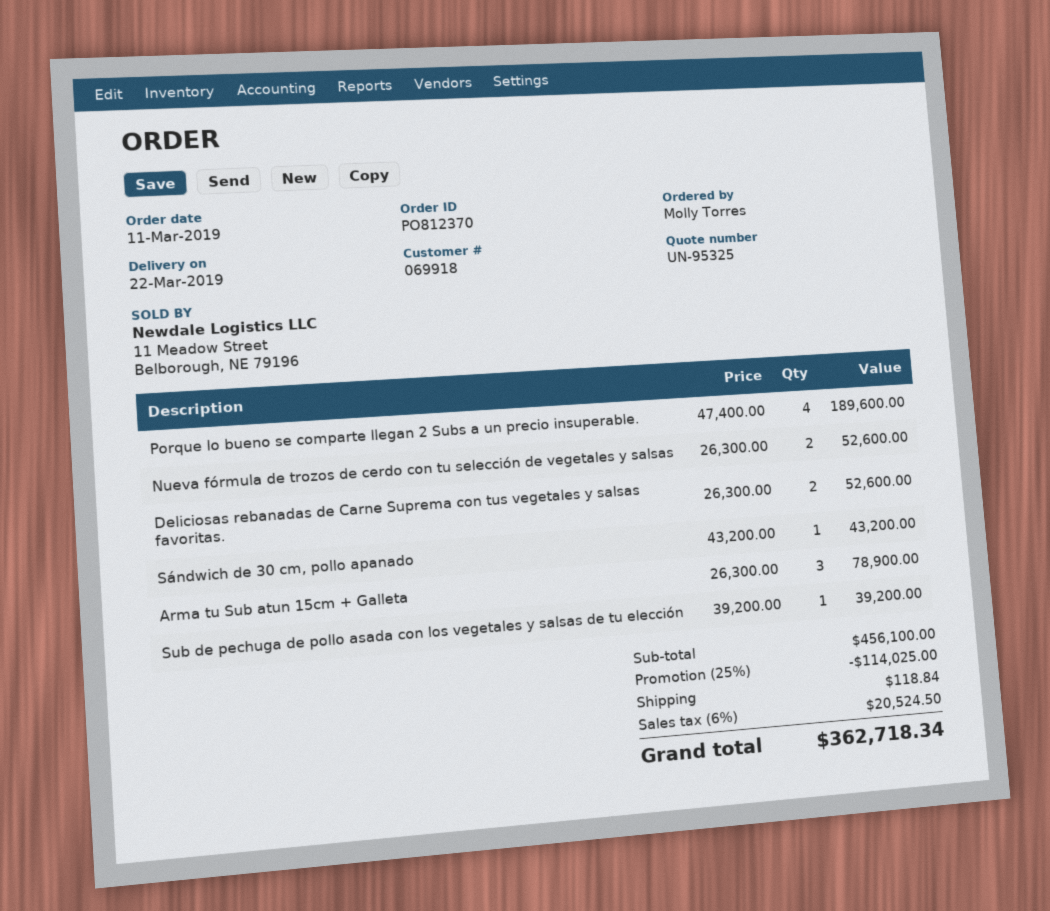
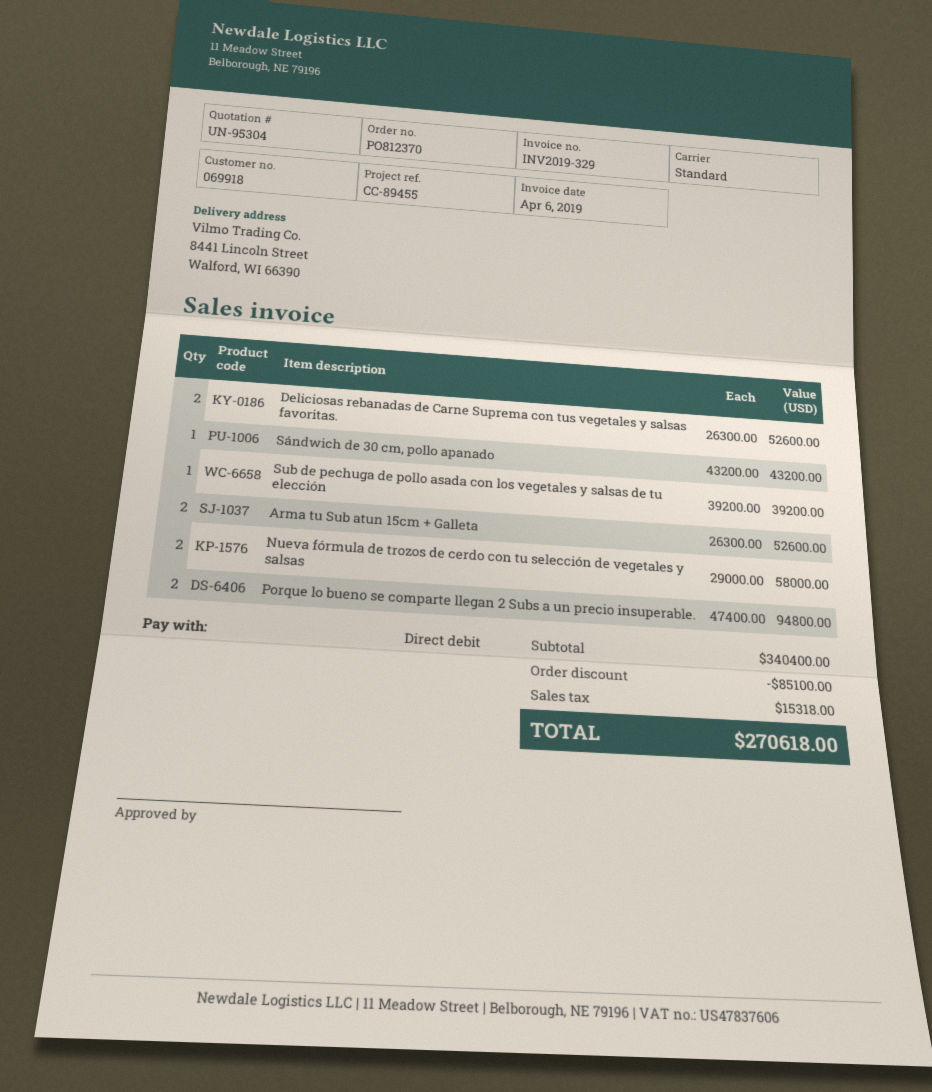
quote number: UN-95325 -> UN-95304
Porque lo bueno se comparte llegan 2 Subs a un precio insuperable.: 4 x 47400.00 = 189600.00 -> 2 x 47400.00 = 94800.00
Nueva fórmula de trozos de cerdo con tu selección de vegetales y salsas: 2 x 26300.00 = 52600.00 -> 2 x 29000.00 = 58000.00
Arma tu Sub atun 15cm + Galleta: 3 x 26300.00 = 78900.00 -> 2 x 26300.00 = 52600.00
subtotal: 456100.00 -> 340400.00
discount: 114025.00 -> 85100.00
shipping: 118.84 -> none
tax: 20524.50 -> 15318.00
total: 362718.34 -> 270618.00

